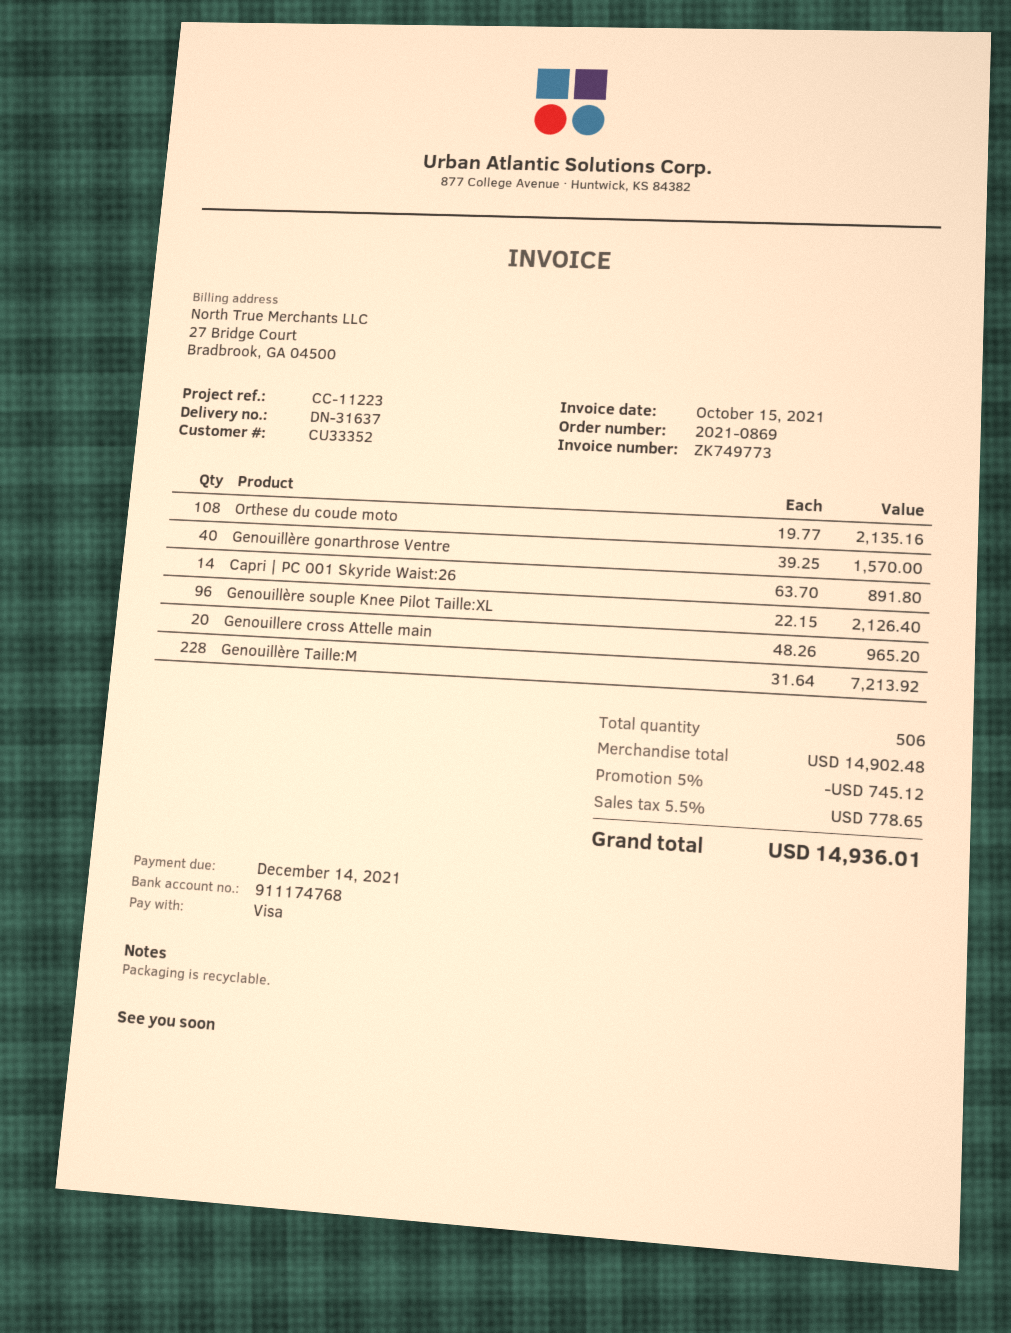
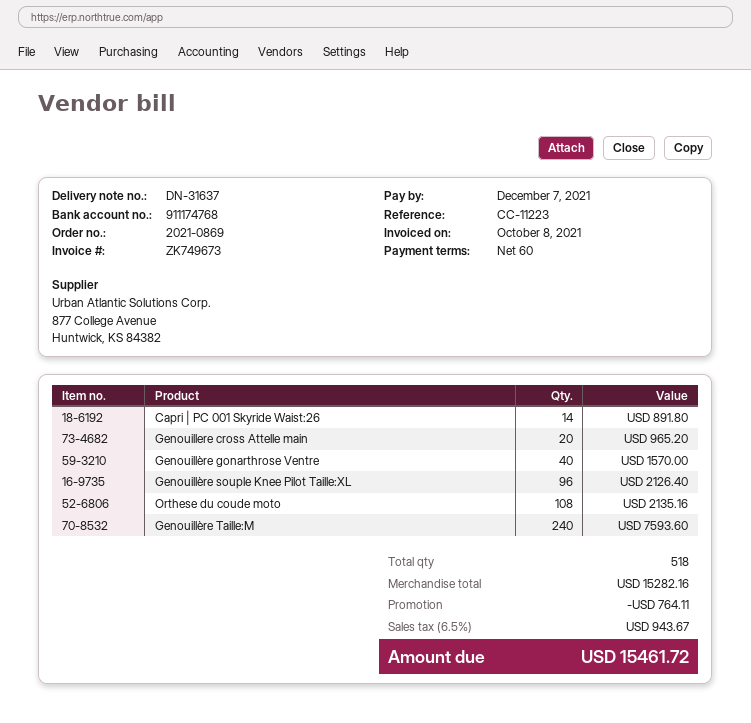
invoice number: ZK749773 -> ZK749673
invoice date: 2021-10-15 -> 2021-10-08
due date: 2021-12-14 -> 2021-12-07
Genouillère Taille:M: 228 for 7213.92 -> 240 for 7593.60
total quantity: 506 -> 518
subtotal: 14902.48 -> 15282.16
discount: 745.12 -> 764.11
tax: 5.5% = 778.65 -> 6.5% = 943.67
total: 14936.01 -> 15461.72

